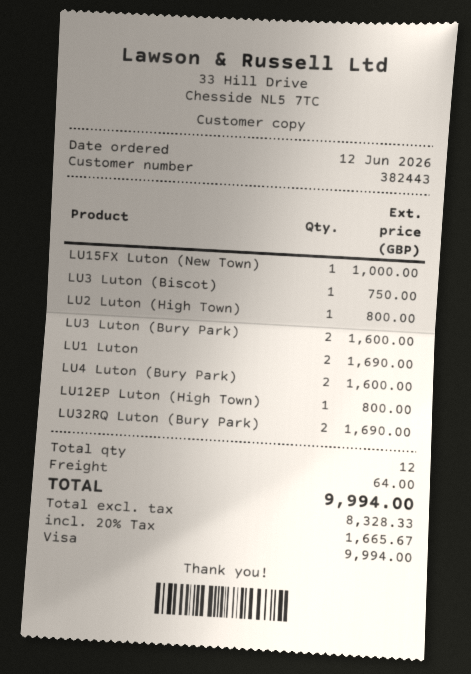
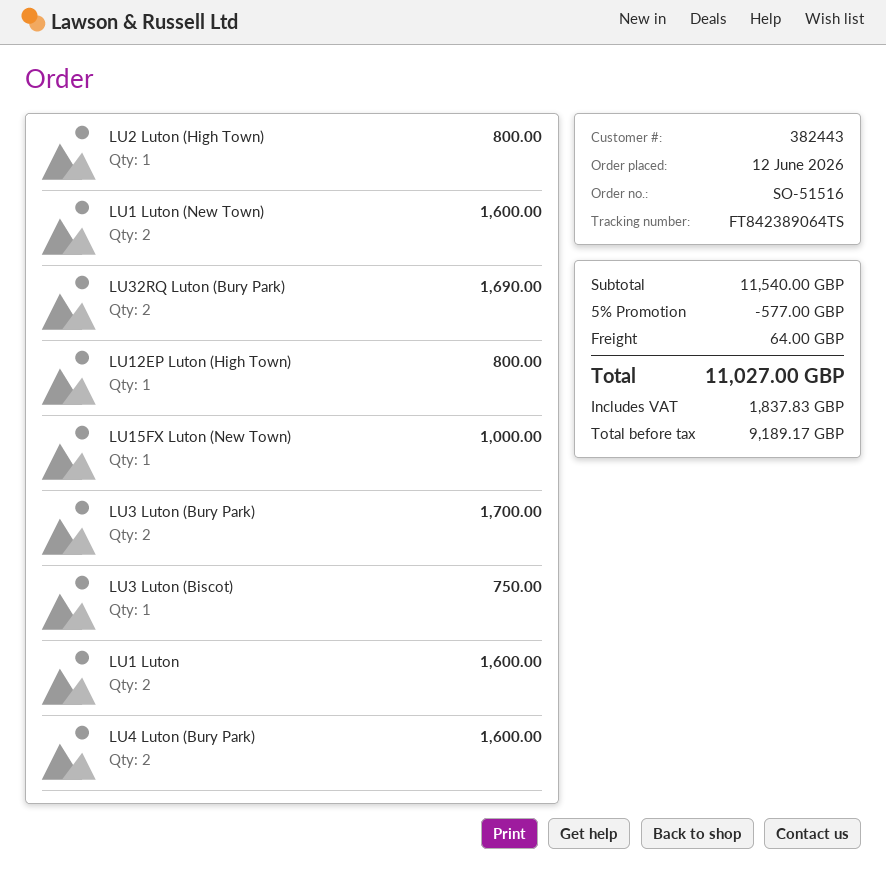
LU3 Luton (Bury Park): 2 for 1600.00 -> 2 for 1700.00
LU1 Luton: 2 for 1690.00 -> 2 for 1600.00
LU1 Luton (New Town): none -> 2 for 1600.00
discount: none -> 5% = 577.00
net: 8328.33 -> 9189.17
tax: 1665.67 -> 1837.83
total: 9994.00 -> 11027.00

